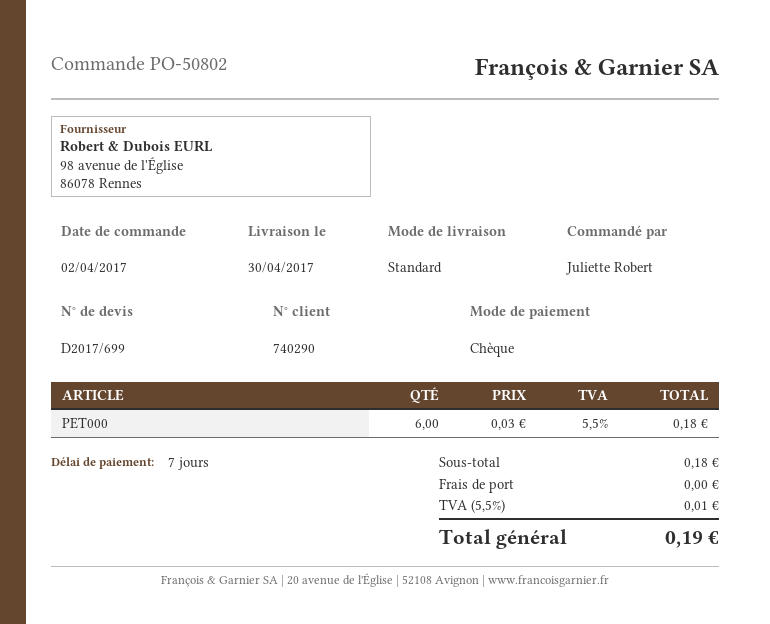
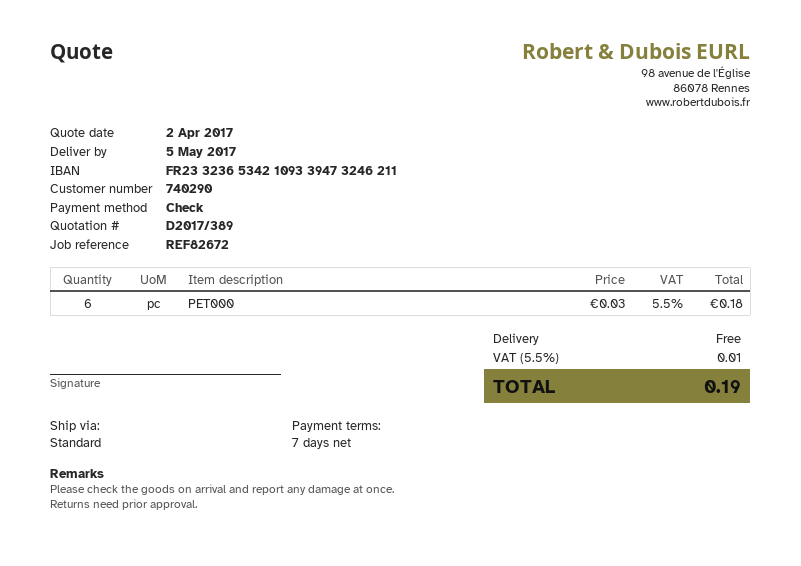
quote number: D2017/699 -> D2017/389
delivery date: 2017-04-30 -> 2017-05-05

